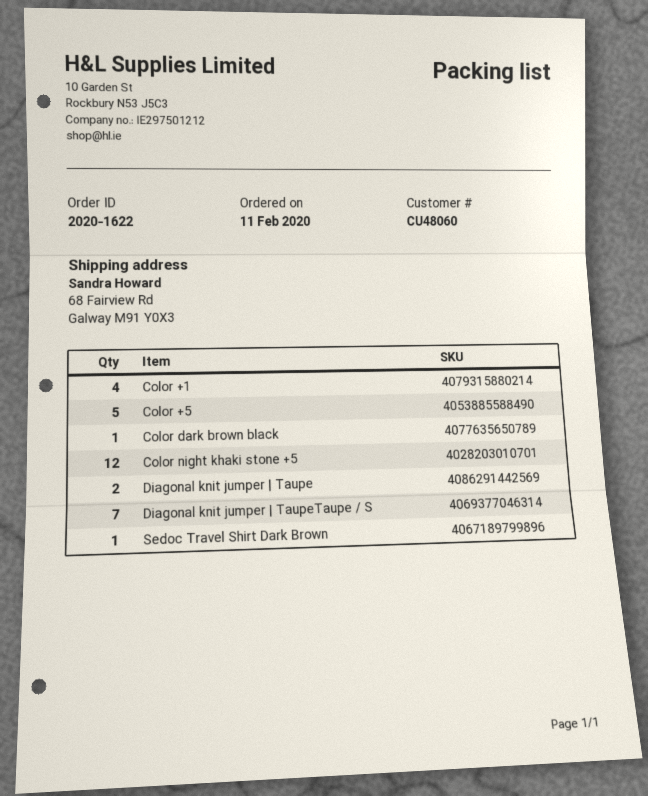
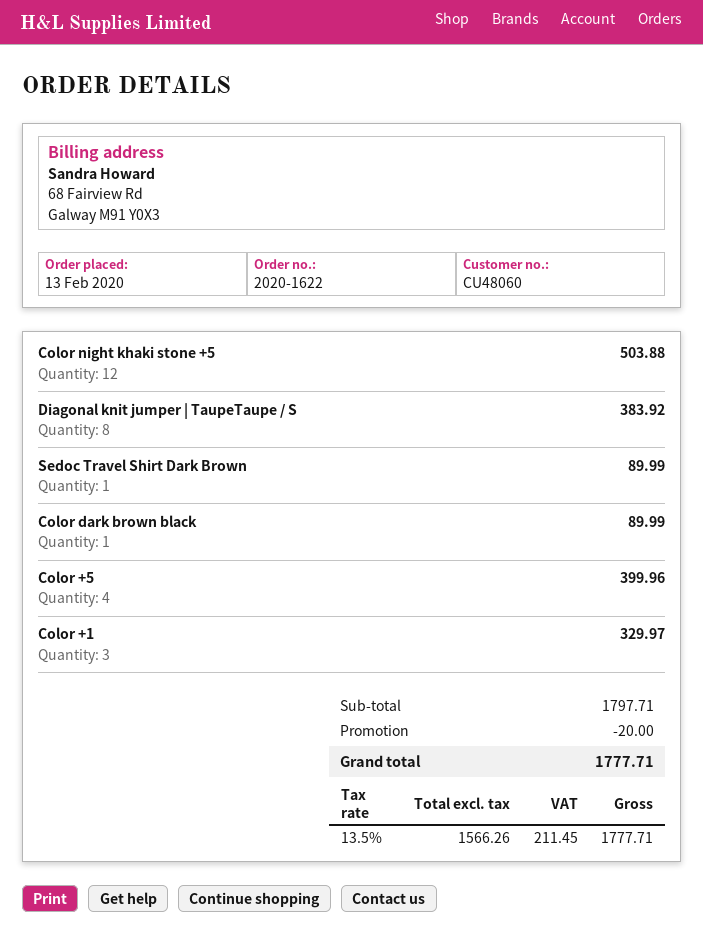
order date: 2020-02-11 -> 2020-02-13
Color +1: 4 -> 3
Color +5: 5 -> 4
Diagonal knit jumper | Taupe: 2 -> none
Diagonal knit jumper | TaupeTaupe / S: 7 -> 8

